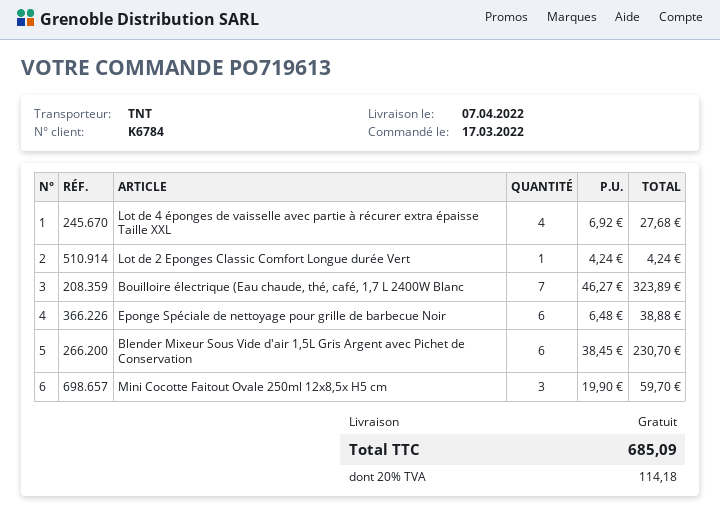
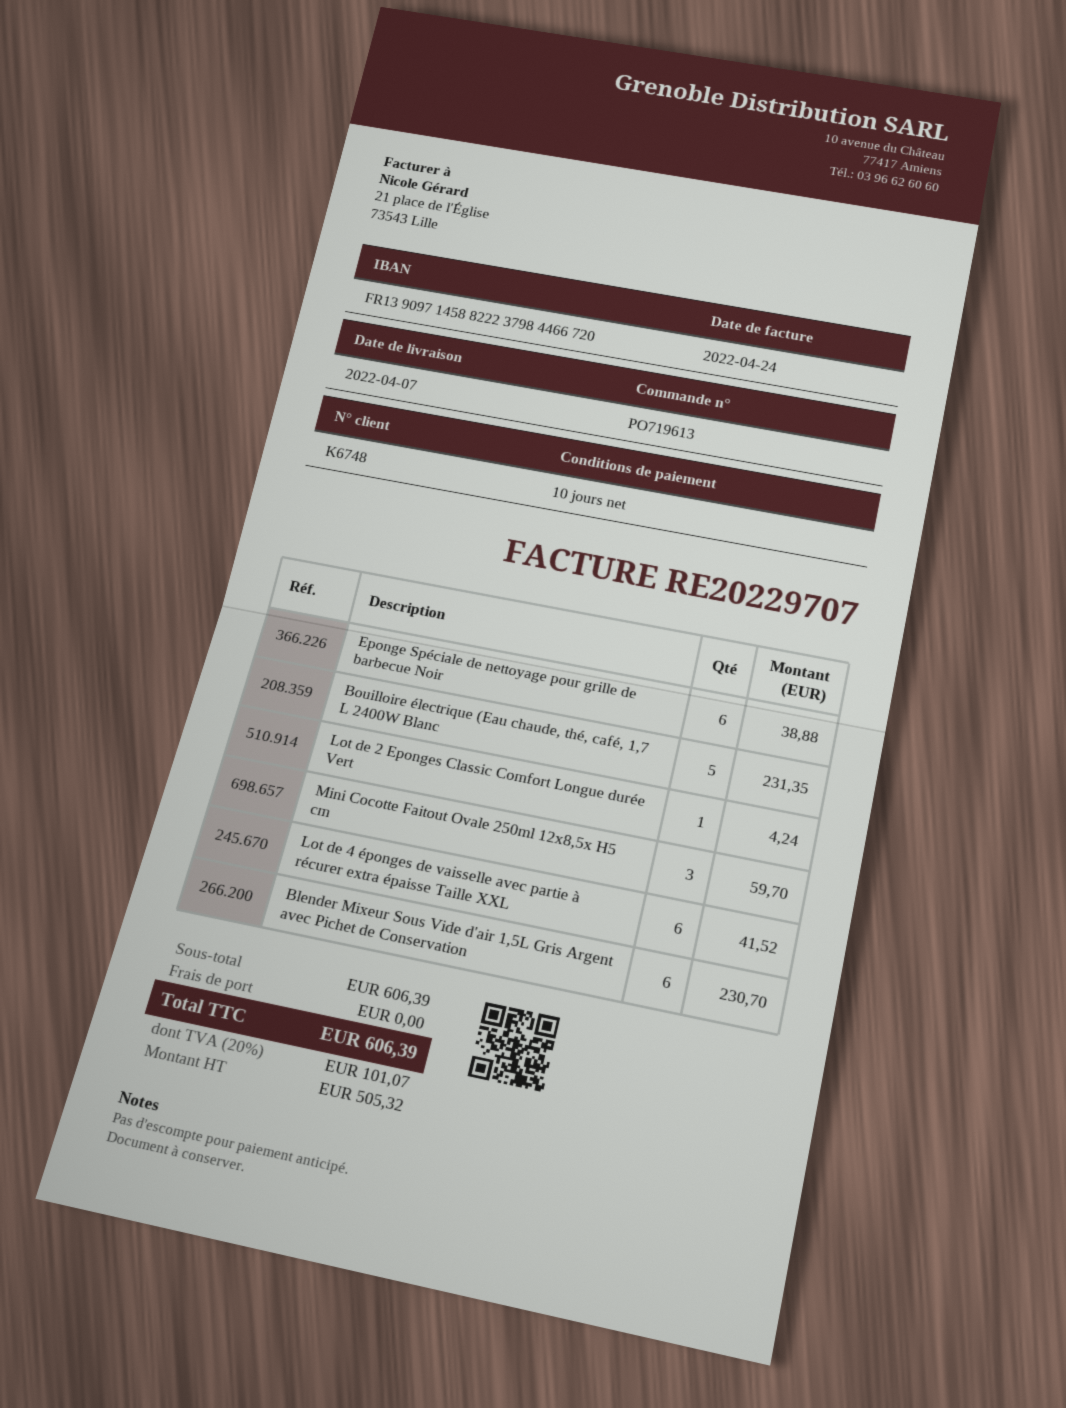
customer number: K6784 -> K6748
Lot de 4 éponges de vaisselle avec partie à récurer extra épaisse Taille XXL: 4 for 27.68 -> 6 for 41.52
Bouilloire électrique (Eau chaude, thé, café, 1,7 L 2400W Blanc: 7 for 323.89 -> 5 for 231.35
tax: 20% = 114.18 -> 20% = 101.07
total: 685.09 -> 606.39

